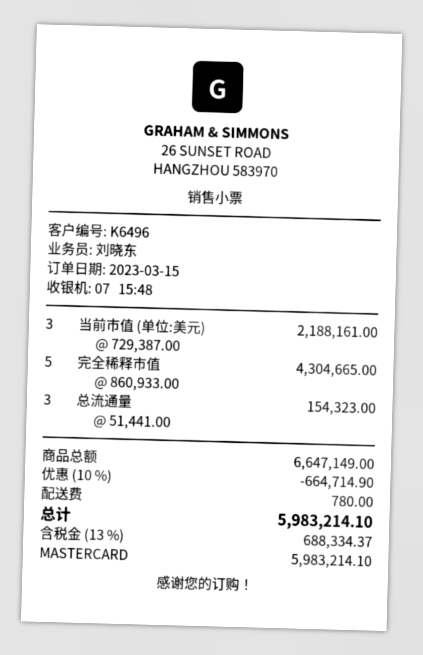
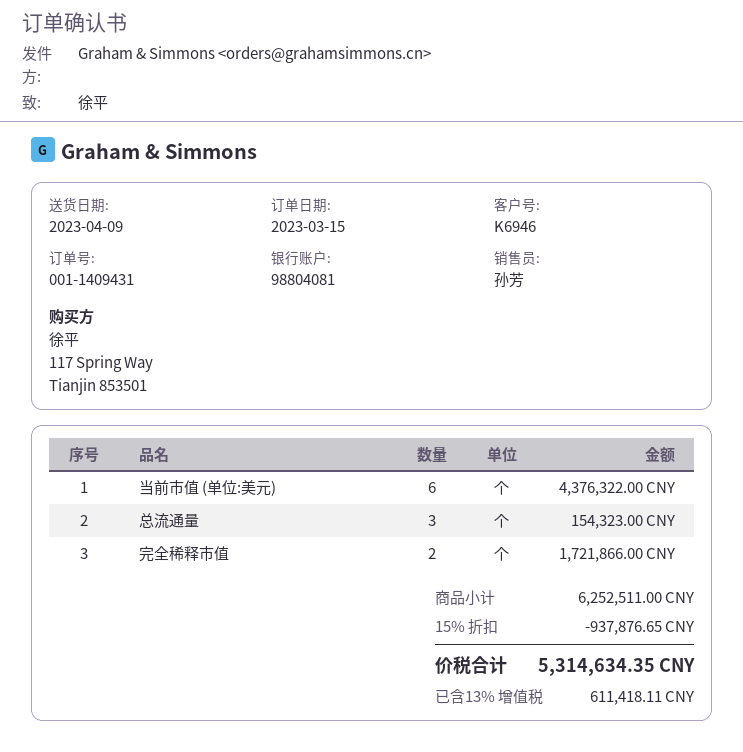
customer number: K6496 -> K6946
sales rep: 刘晓东 -> 孙芳
当前市值 (单位:美元): 3 for 2188161.00 -> 6 for 4376322.00
完全稀释市值: 5 for 4304665.00 -> 2 for 1721866.00
subtotal: 6647149.00 -> 6252511.00
discount: 10% = 664714.90 -> 15% = 937876.65
shipping: 780.00 -> none
tax: 13% = 688334.37 -> 13% = 611418.11
total: 5983214.10 -> 5314634.35

